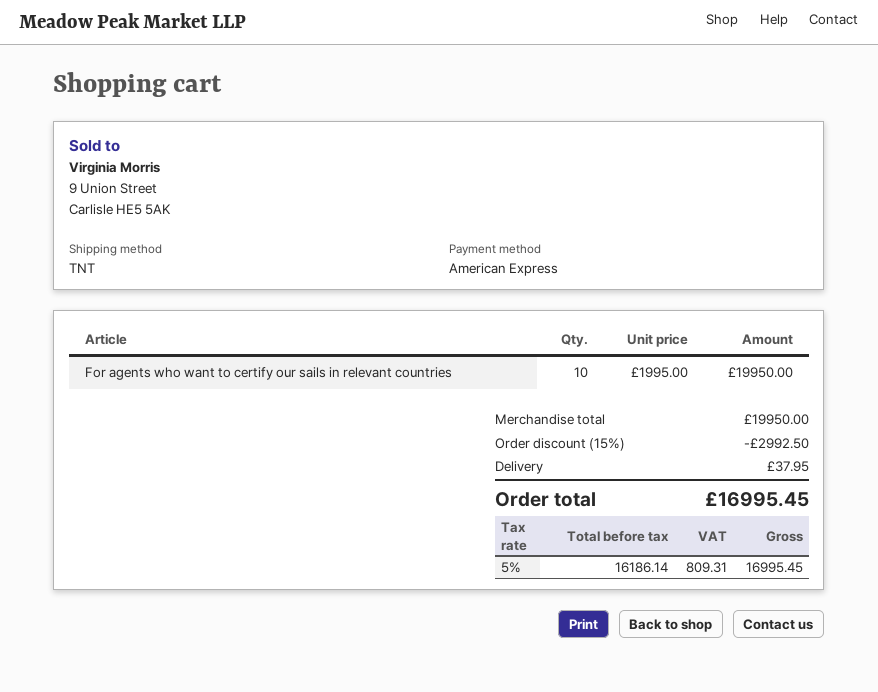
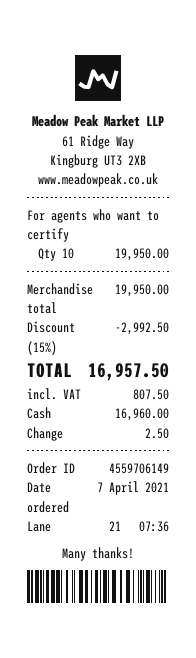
payment method: American Express -> cash
shipping: 37.95 -> none
tax: 809.31 -> 807.50
total: 16995.45 -> 16957.50

